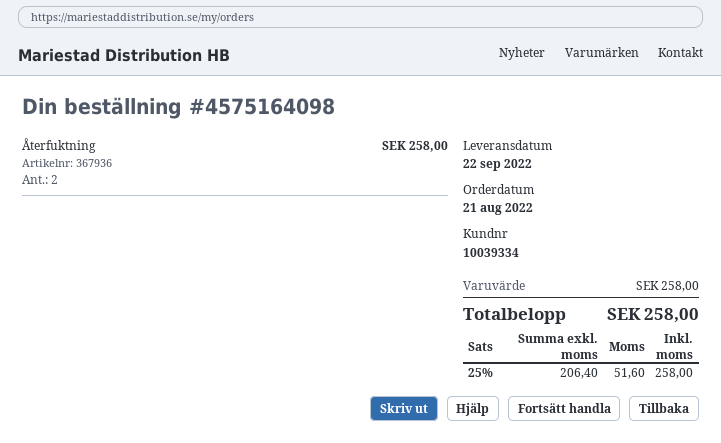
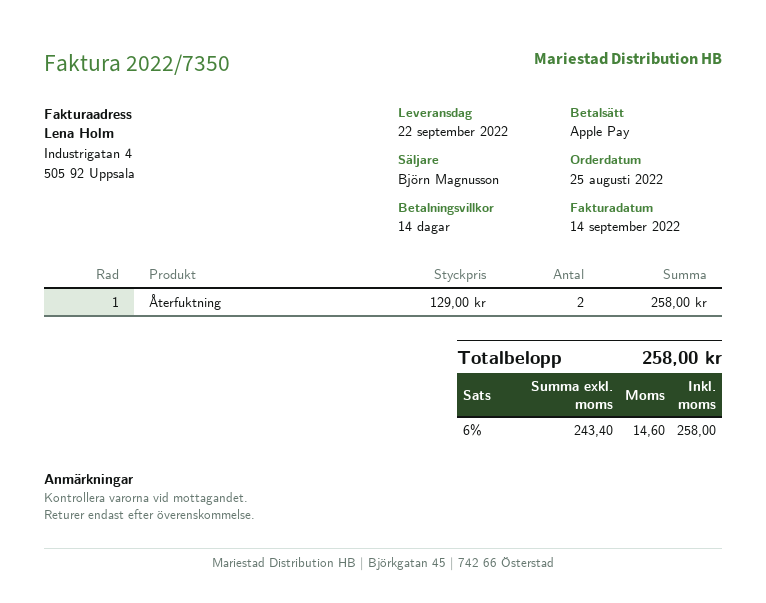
order date: 2022-08-21 -> 2022-08-25
net: 206.40 -> 243.40
tax: 25% = 51.60 -> 6% = 14.60

